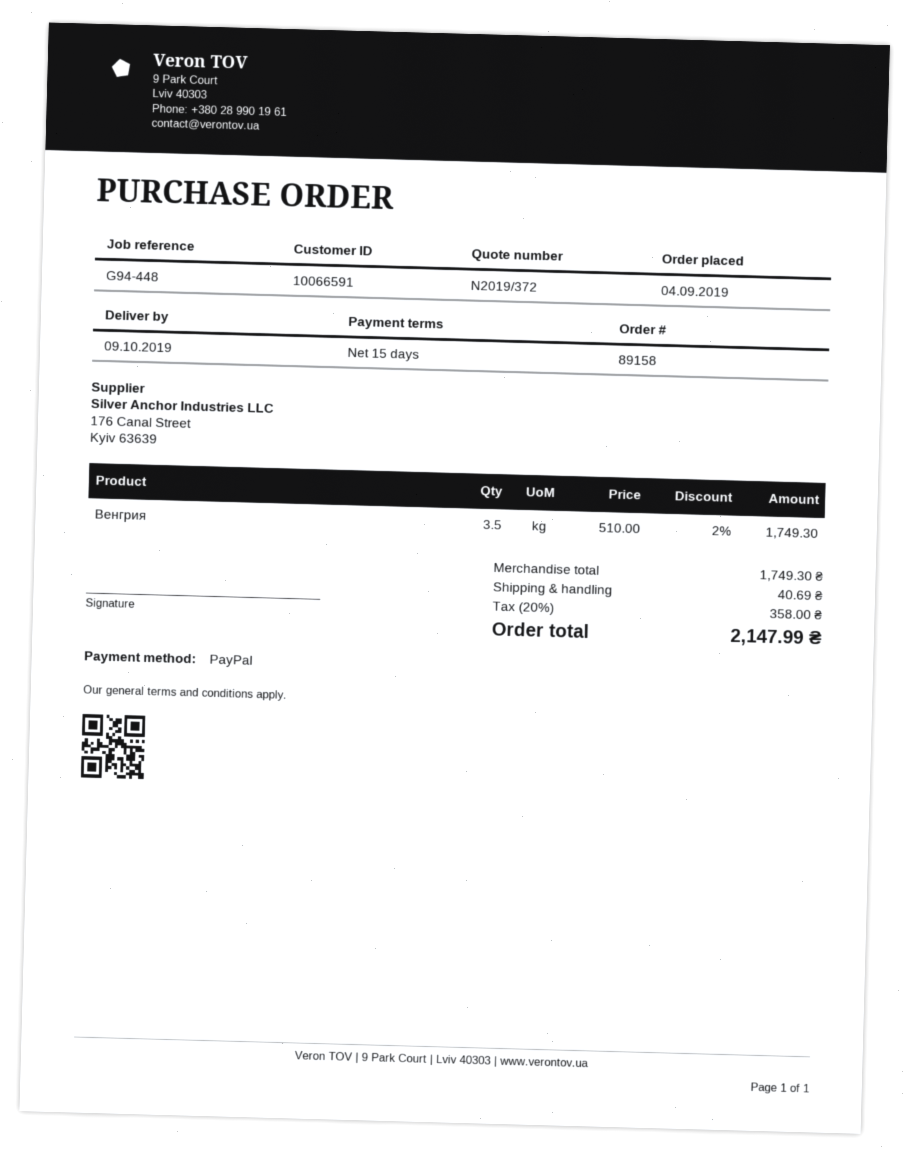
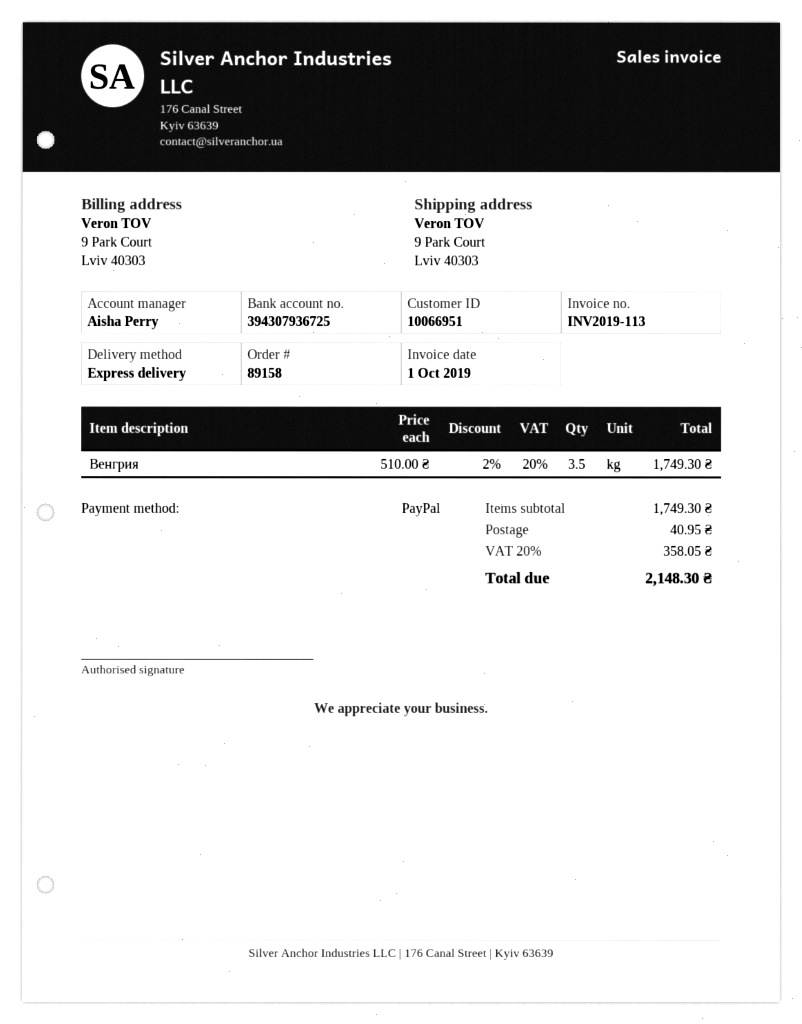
customer number: 10066591 -> 10066951
shipping: 40.69 -> 40.95
tax: 20% = 358.00 -> 20% = 358.05
total: 2147.99 -> 2148.30

